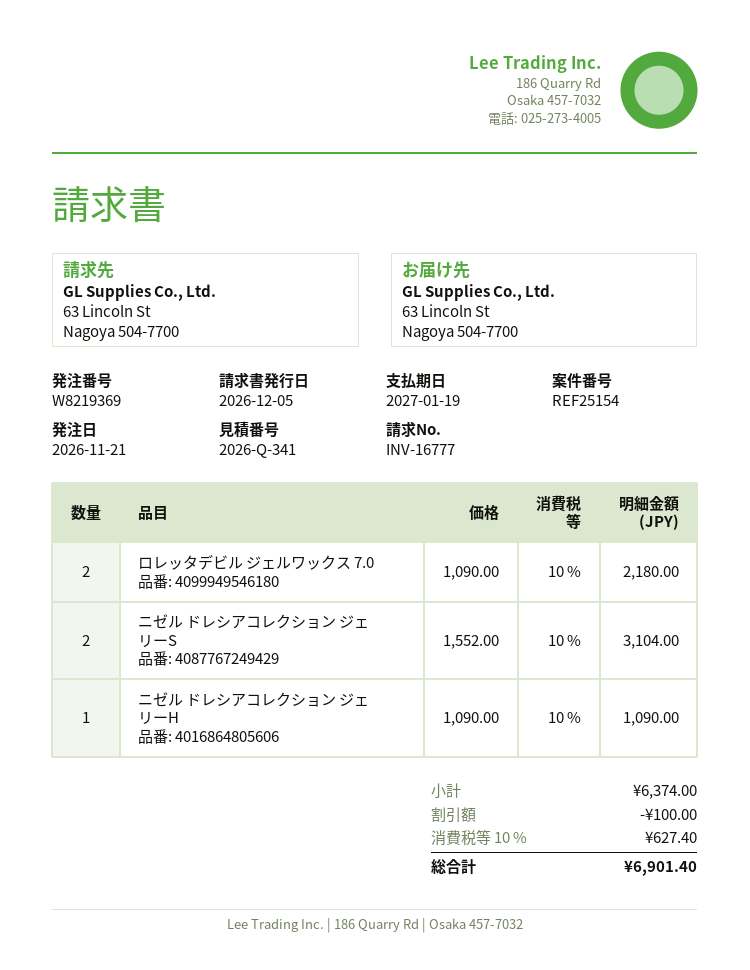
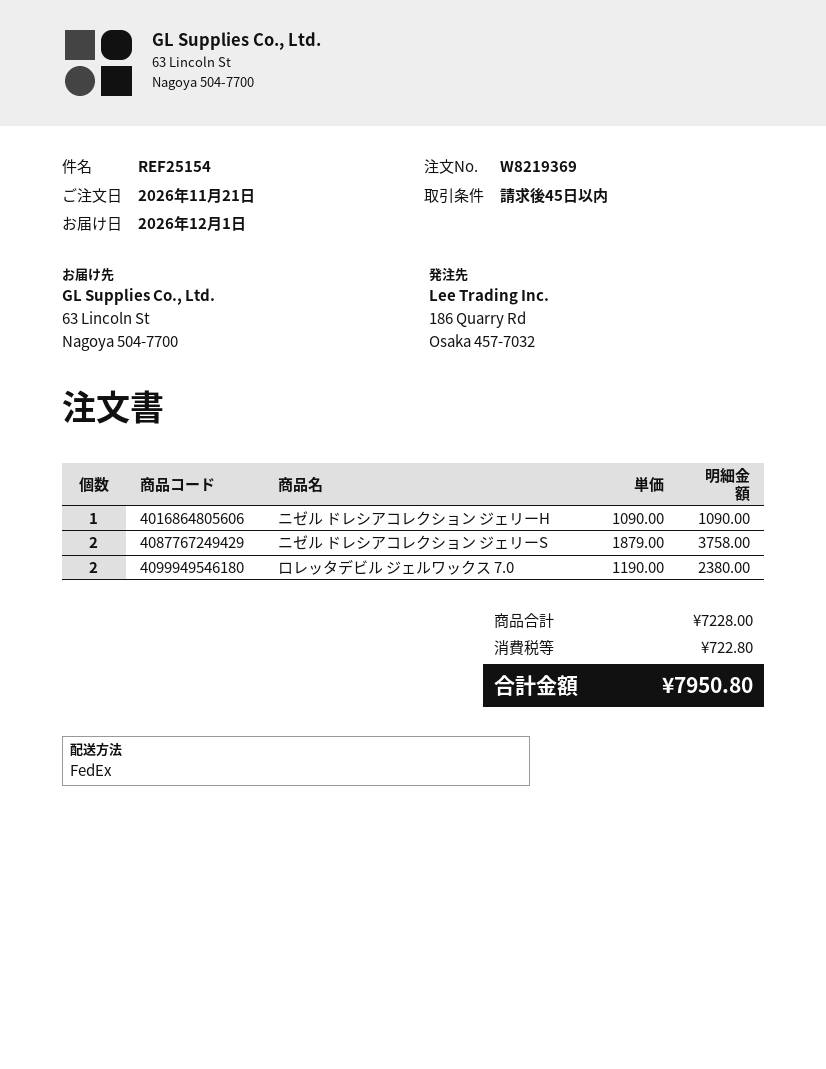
ロレッタデビル ジェルワックス 7.0: 2 x 1090.00 = 2180.00 -> 2 x 1190.00 = 2380.00
ニゼル ドレシアコレクション ジェリーS: 2 x 1552.00 = 3104.00 -> 2 x 1879.00 = 3758.00
subtotal: 6374.00 -> 7228.00
discount: 100.00 -> none
tax: 627.40 -> 722.80
total: 6901.40 -> 7950.80

